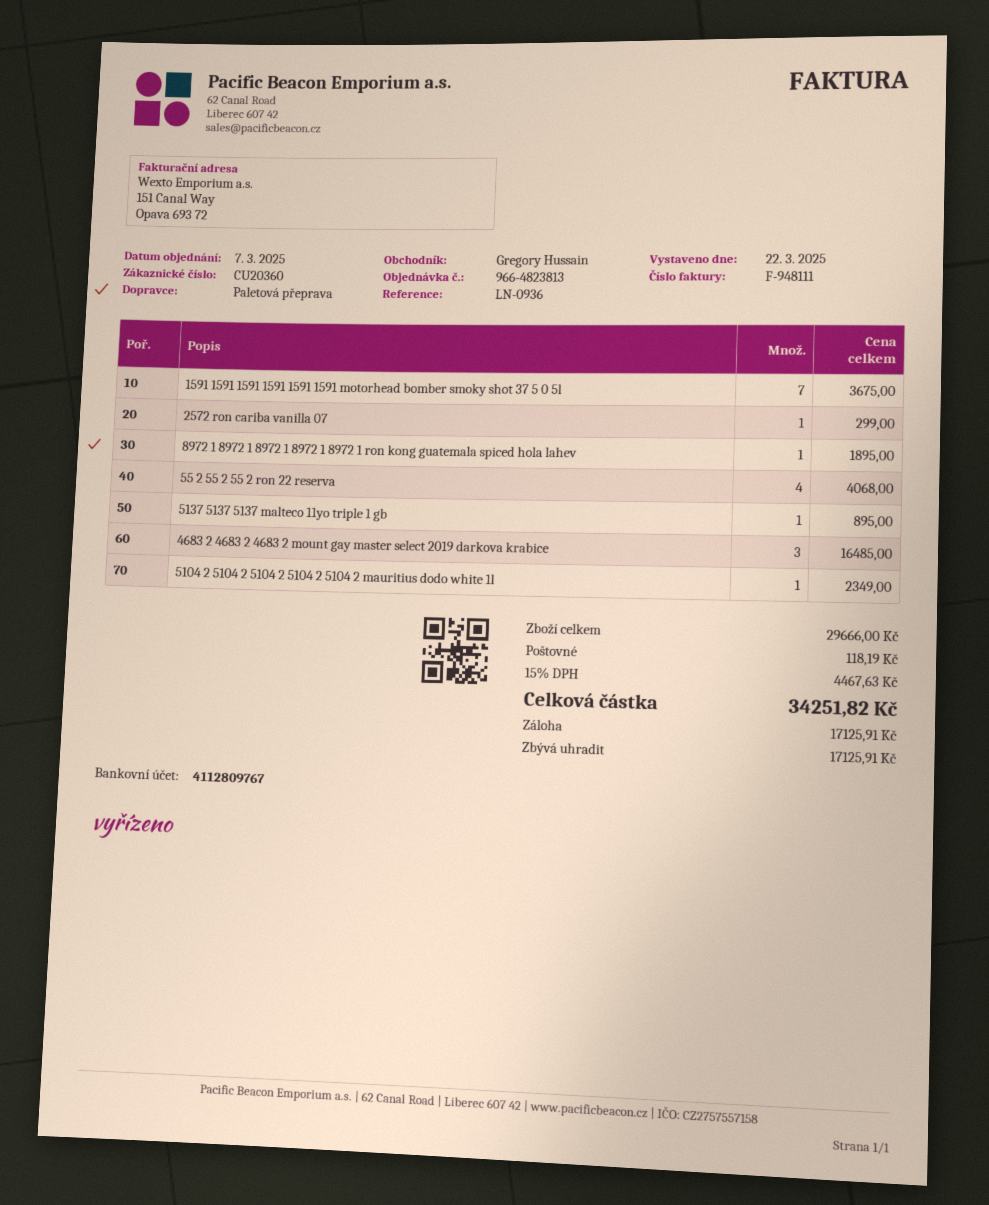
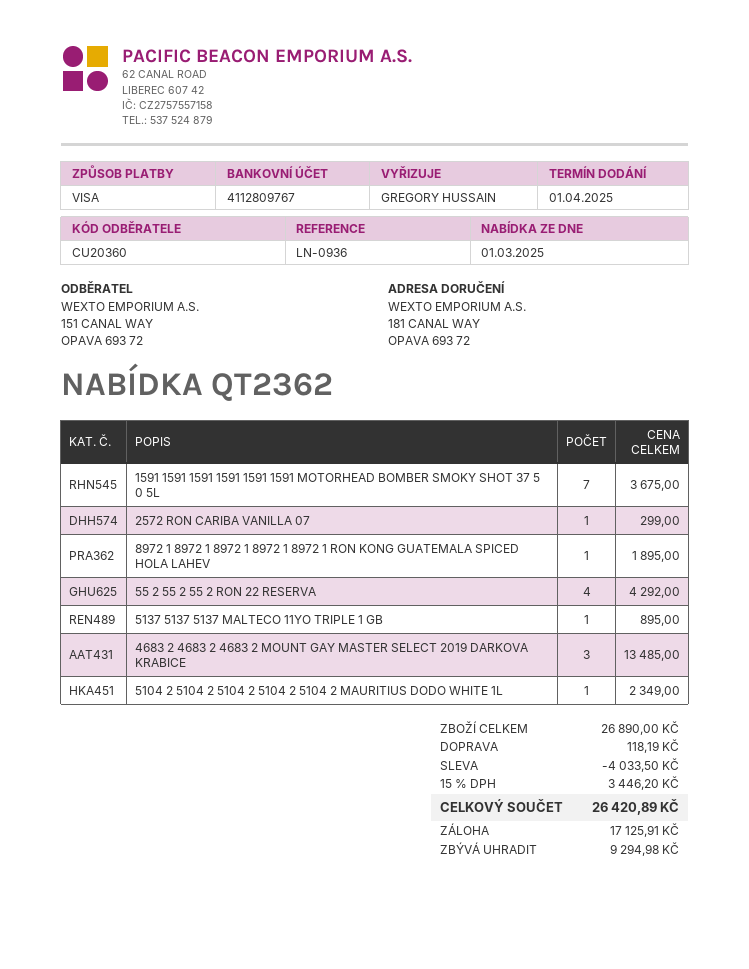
55 2 55 2 55 2 ron 22 reserva: 4 for 4068.00 -> 4 for 4292.00
4683 2 4683 2 4683 2 mount gay master select 2019 darkova krabice: 3 for 16485.00 -> 3 for 13485.00
subtotal: 29666.00 -> 26890.00
discount: none -> 4033.50
tax: 15% = 4467.63 -> 15% = 3446.20
total: 34251.82 -> 26420.89
balance: 17125.91 -> 9294.98

